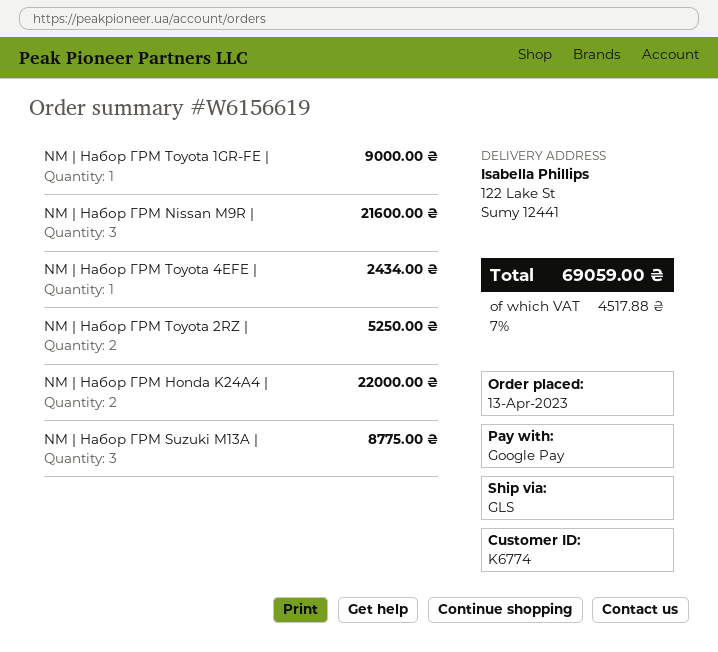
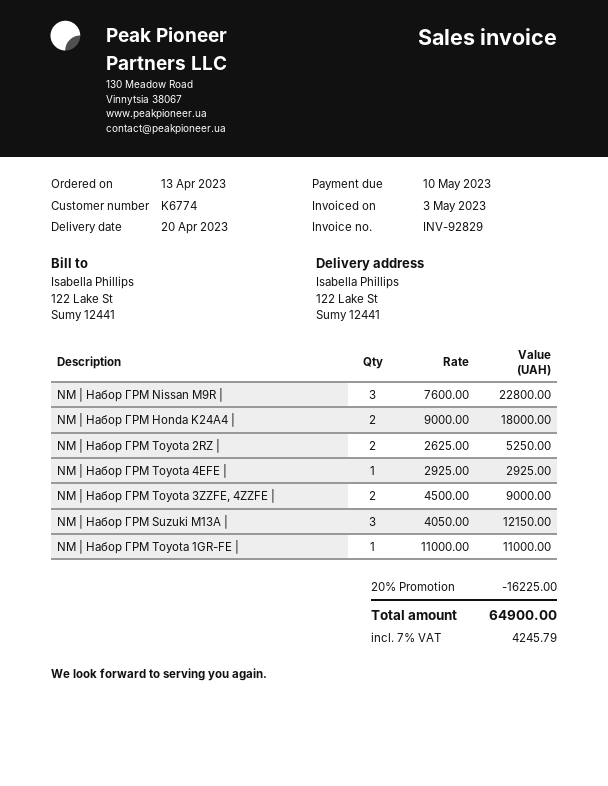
NM | Набор ГРМ Toyota 1GR-FE |: 1 for 9000.00 -> 1 for 11000.00
NM | Набор ГРМ Nissan M9R |: 3 for 21600.00 -> 3 for 22800.00
NM | Набор ГРМ Toyota 4EFE |: 1 for 2434.00 -> 1 for 2925.00
NM | Набор ГРМ Honda K24A4 |: 2 for 22000.00 -> 2 for 18000.00
NM | Набор ГРМ Suzuki M13A |: 3 for 8775.00 -> 3 for 12150.00
NM | Набор ГРМ Toyota 3ZZFE, 4ZZFE |: none -> 2 for 9000.00
discount: none -> 20% = 16225.00
tax: 7% = 4517.88 -> 7% = 4245.79
total: 69059.00 -> 64900.00

